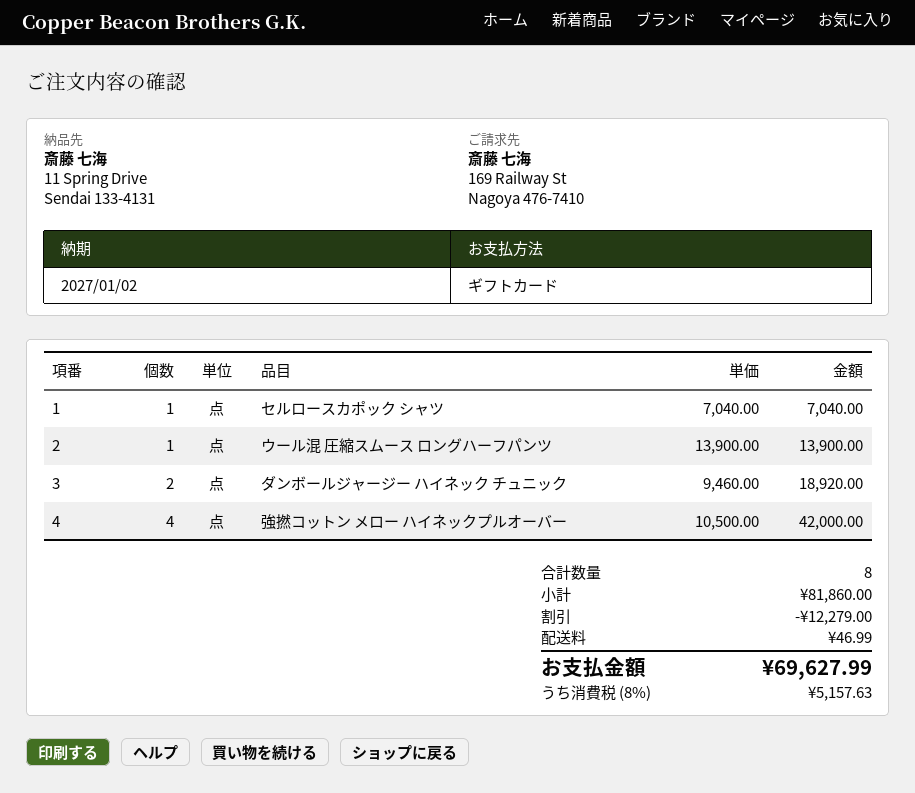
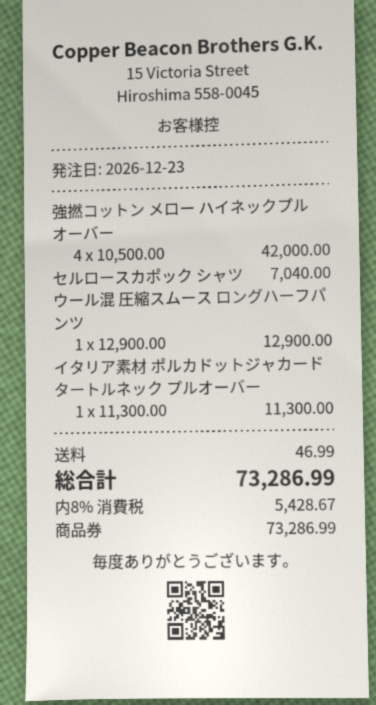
ウール混 圧縮スムース ロングハーフパンツ: 1 x 13900.00 = 13900.00 -> 1 x 12900.00 = 12900.00
ダンボールジャージー ハイネック チュニック: 2 x 9460.00 = 18920.00 -> none
イタリア素材 ポルカドットジャカード タートルネック プルオーバー: none -> 1 x 11300.00 = 11300.00
discount: 12279.00 -> none
tax: 8% = 5157.63 -> 8% = 5428.67
total: 69627.99 -> 73286.99

